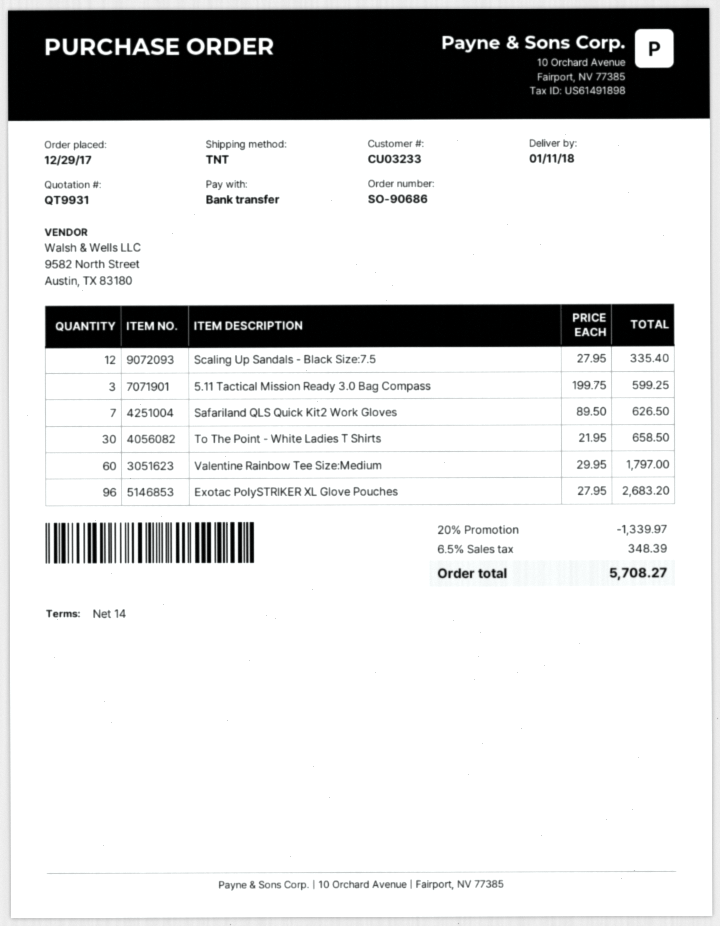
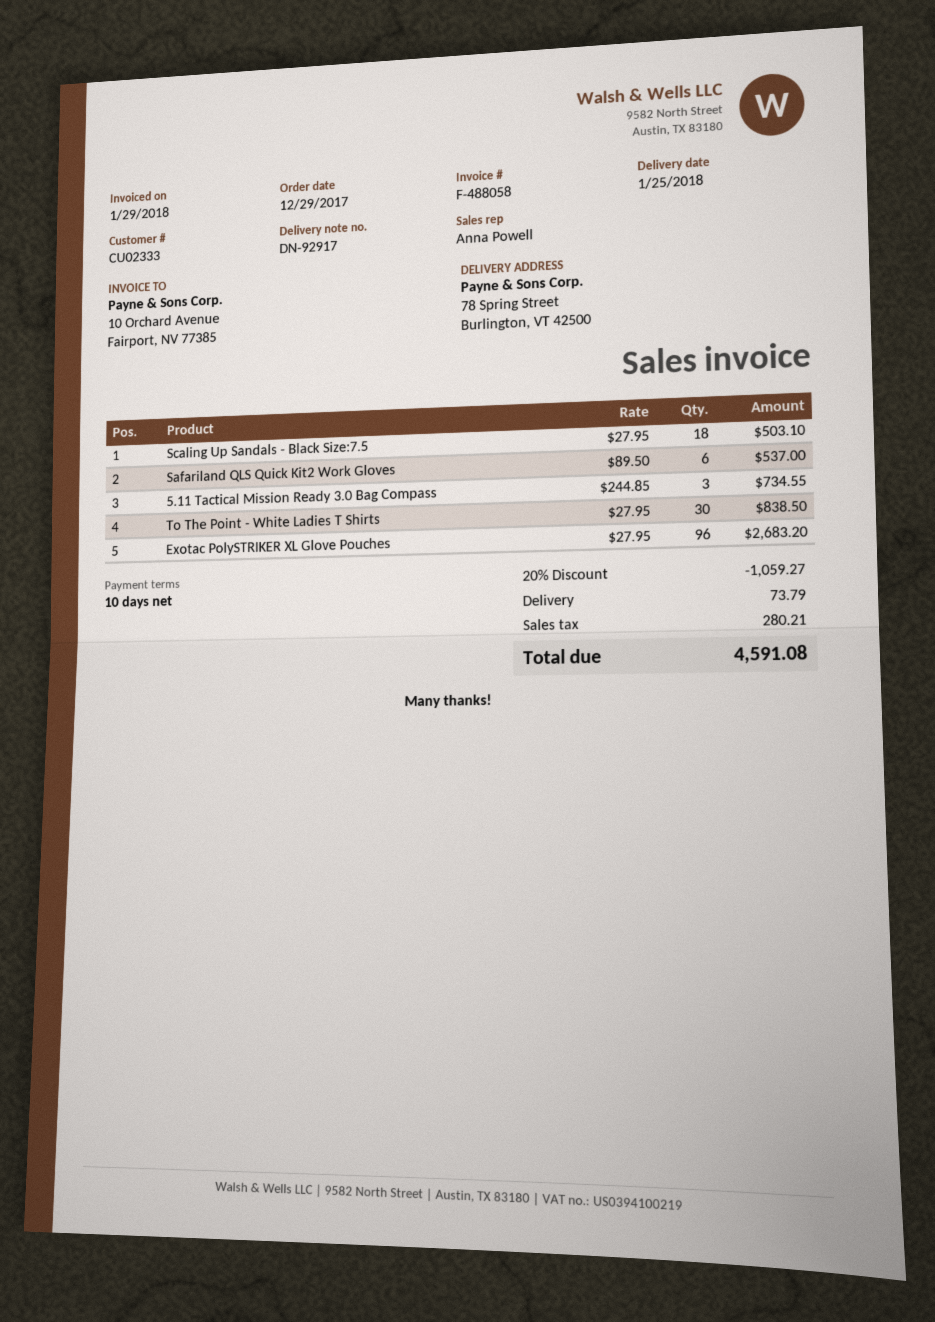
delivery date: 2018-01-11 -> 2018-01-25
payment terms: 14 days -> 10 days
customer number: CU03233 -> CU02333
Scaling Up Sandals - Black Size:7.5: 12 x 27.95 = 335.40 -> 18 x 27.95 = 503.10
5.11 Tactical Mission Ready 3.0 Bag Compass: 3 x 199.75 = 599.25 -> 3 x 244.85 = 734.55
Safariland QLS Quick Kit2 Work Gloves: 7 x 89.50 = 626.50 -> 6 x 89.50 = 537.00
To The Point - White Ladies T Shirts: 30 x 21.95 = 658.50 -> 30 x 27.95 = 838.50
Valentine Rainbow Tee Size:Medium: 60 x 29.95 = 1797.00 -> none
discount: 20% = 1339.97 -> 20% = 1059.27
shipping: none -> 73.79
tax: 348.39 -> 280.21
total: 5708.27 -> 4591.08

